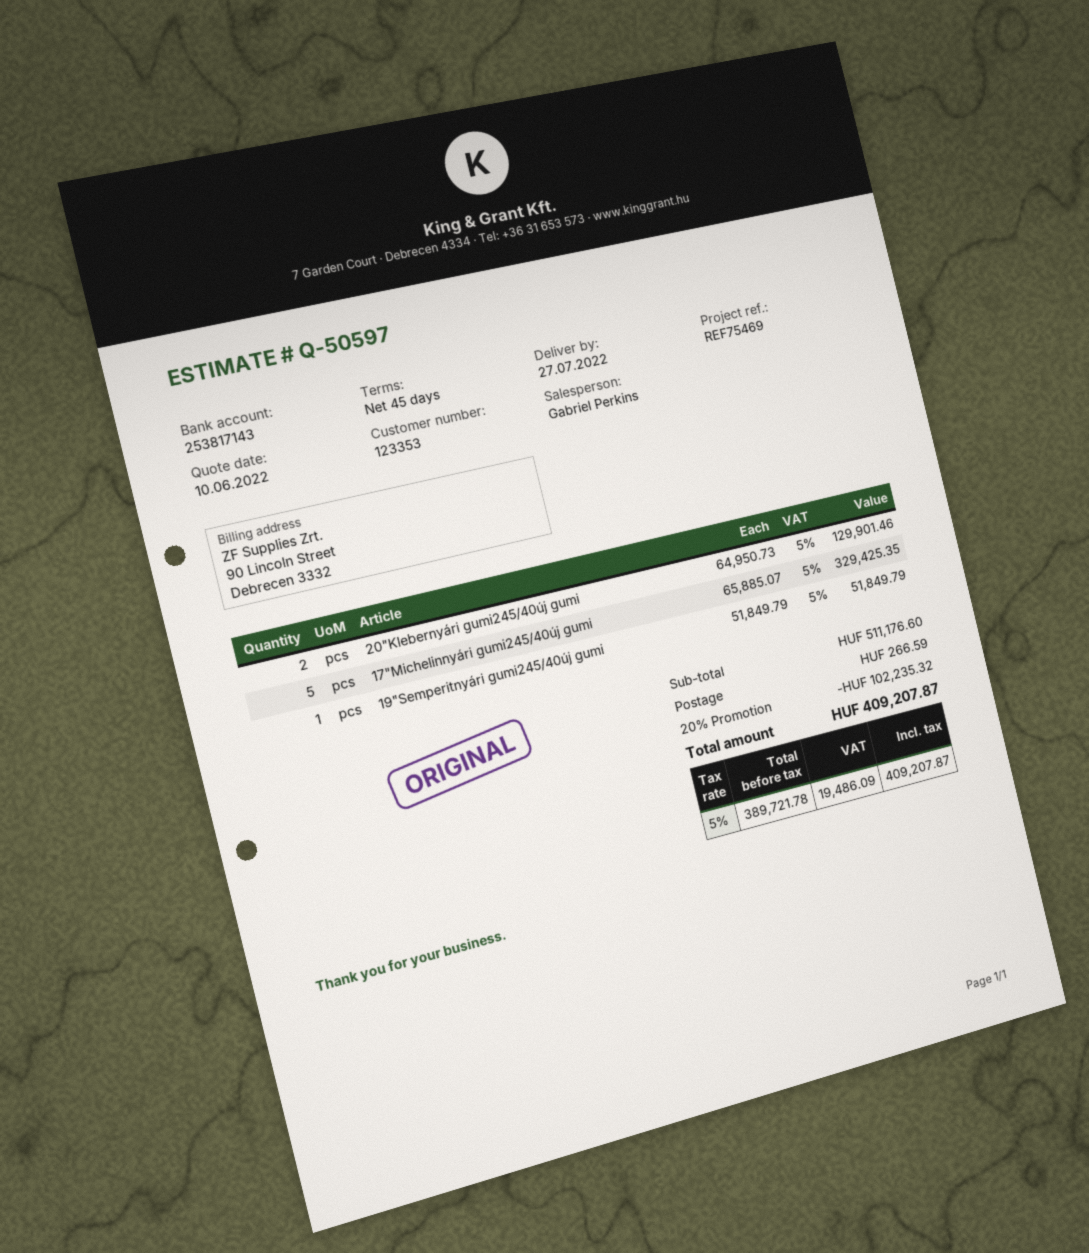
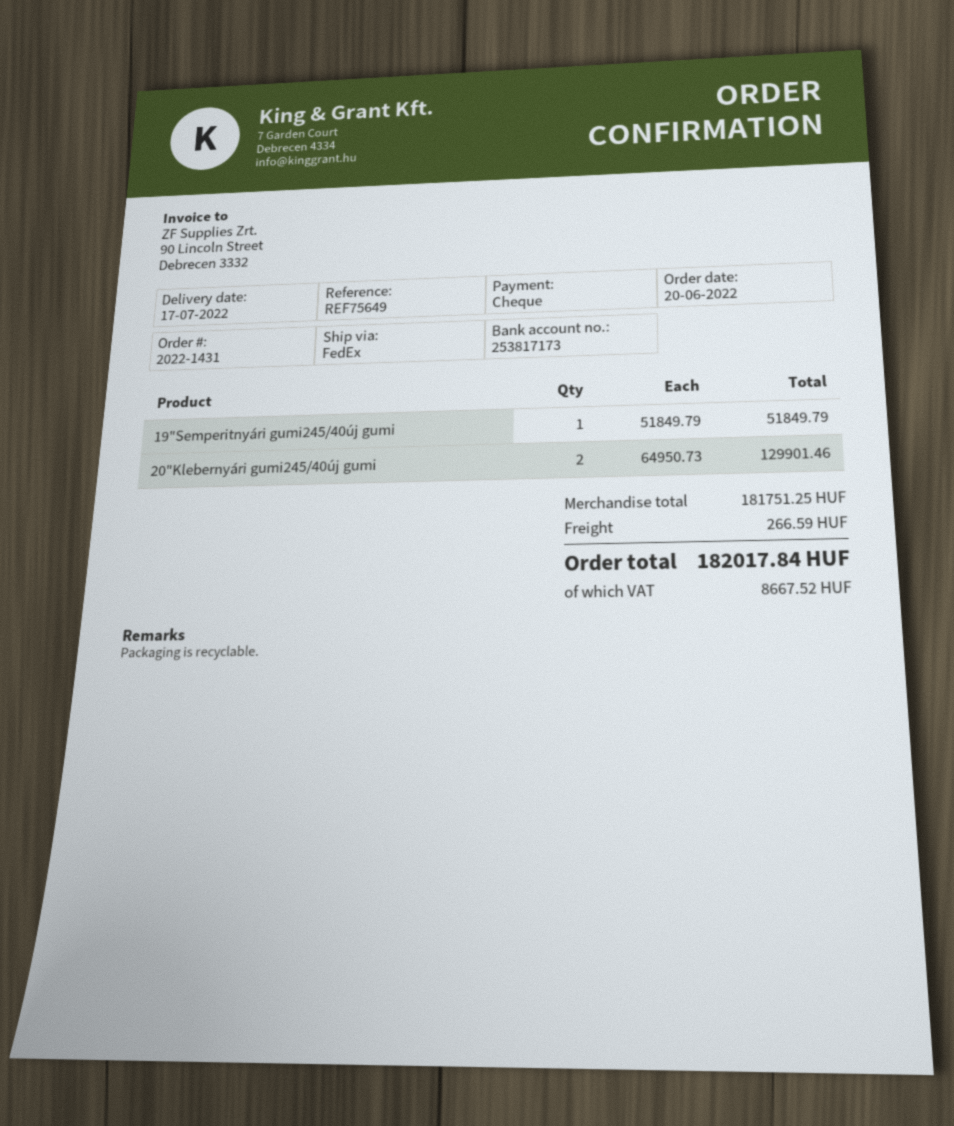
delivery date: 2022-07-27 -> 2022-07-17
reference: REF75469 -> REF75649
bank account: 253817143 -> 253817173
17"Michelinnyári gumi245/40új gumi: 5 x 65885.07 = 329425.35 -> none
subtotal: 511176.60 -> 181751.25
discount: 20% = 102235.32 -> none
tax: 19486.09 -> 8667.52
total: 409207.87 -> 182017.84

